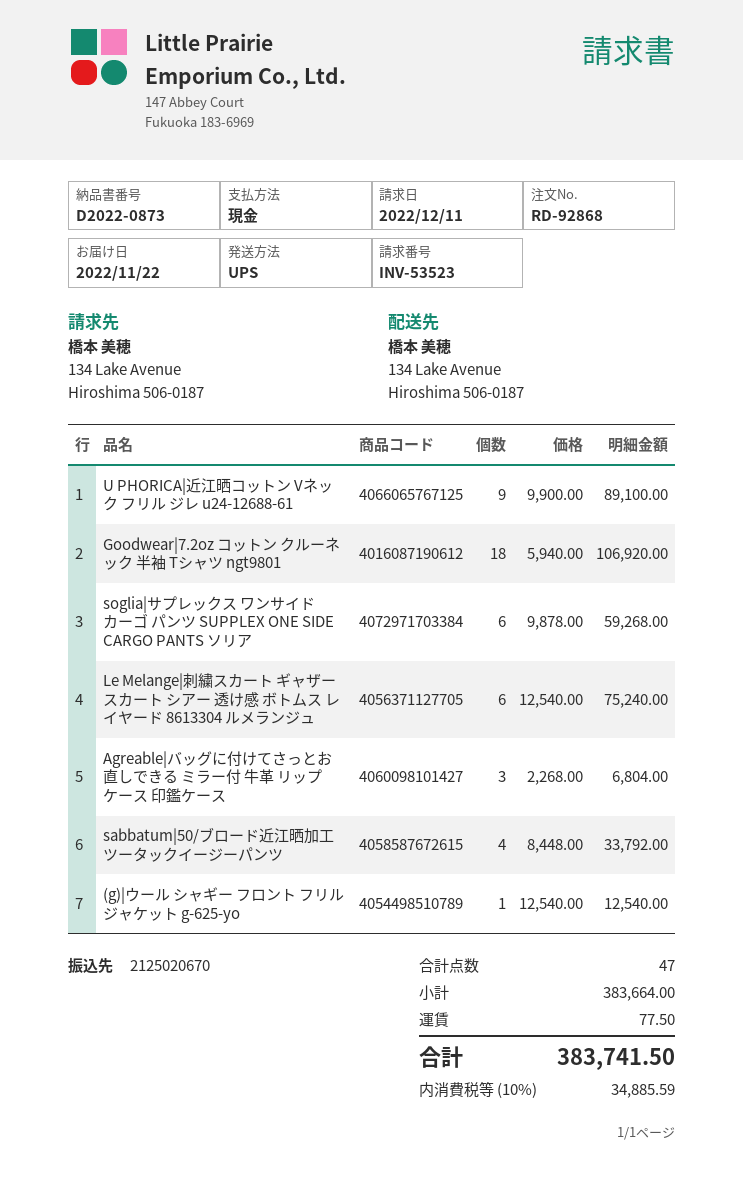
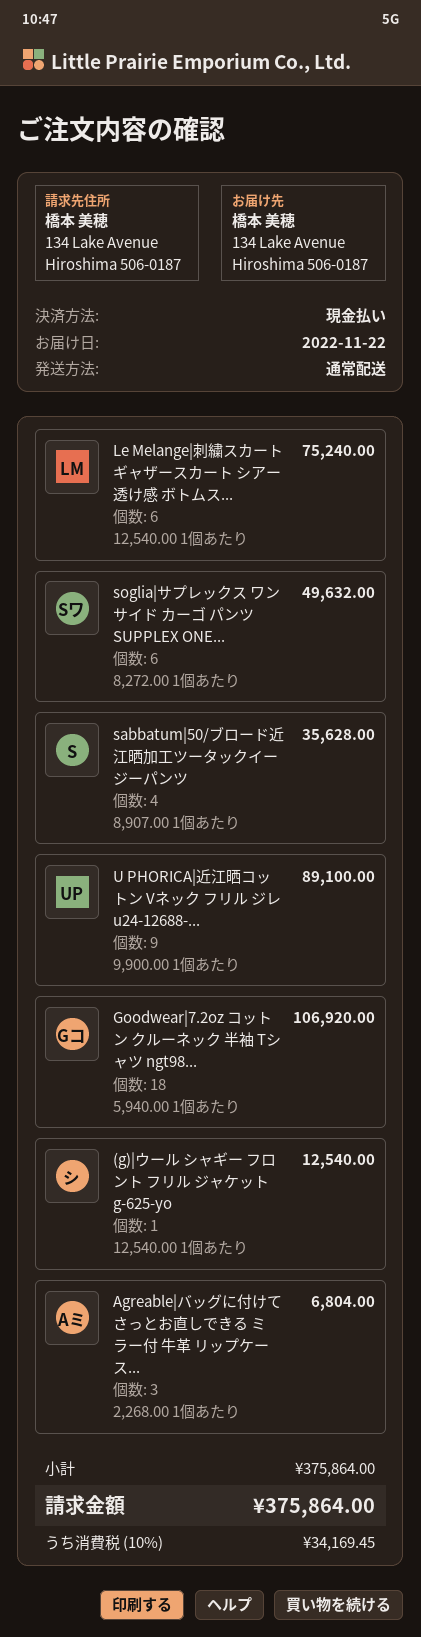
shipping method: UPS -> standard
soglia|サプレックス ワンサイド カーゴ パンツ SUPPLEX ONE SIDE CARGO PANTS ソリア: 6 x 9878.00 = 59268.00 -> 6 x 8272.00 = 49632.00
sabbatum|50/ブロード近江晒加工ツータックイージーパンツ: 4 x 8448.00 = 33792.00 -> 4 x 8907.00 = 35628.00
subtotal: 383664.00 -> 375864.00
shipping: 77.50 -> none
tax: 10% = 34885.59 -> 10% = 34169.45
total: 383741.50 -> 375864.00

